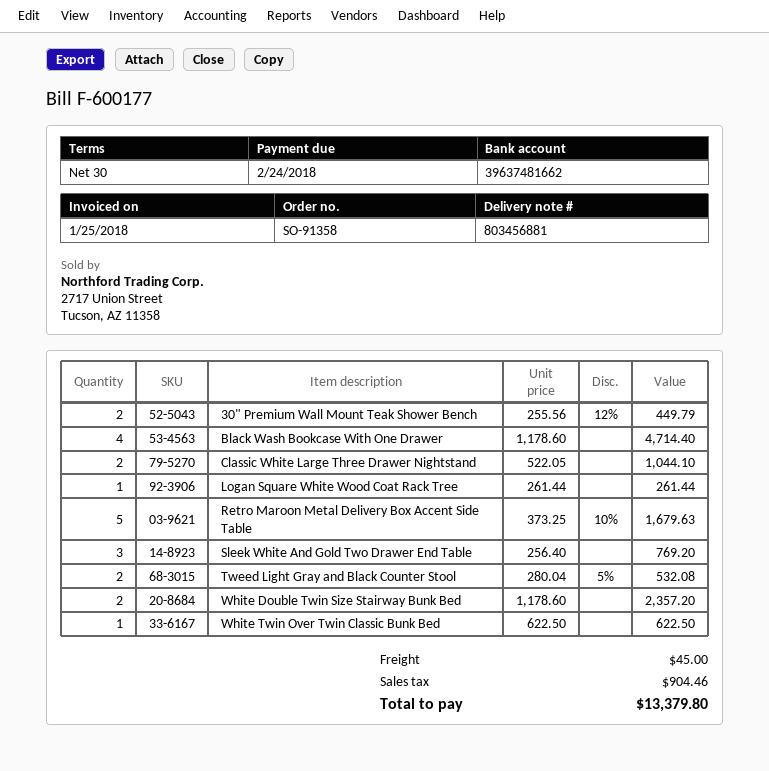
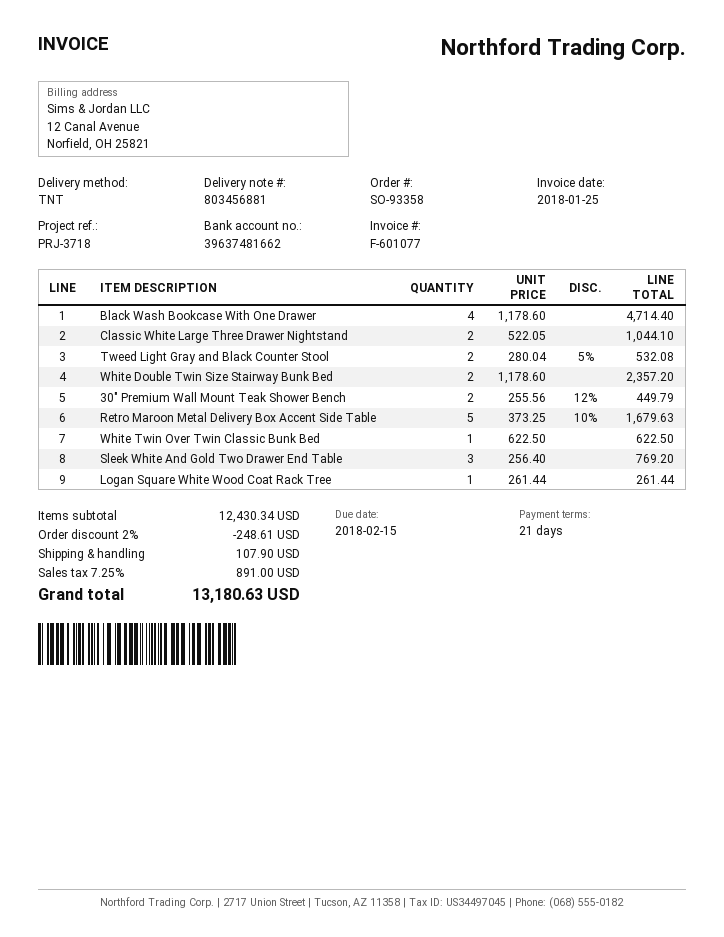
order number: SO-91358 -> SO-93358
invoice number: F-600177 -> F-601077
payment terms: 30 days -> 21 days
due date: 2018-02-24 -> 2018-02-15
discount: none -> 2% = 248.61
shipping: 45.00 -> 107.90
tax: 904.46 -> 891.00
total: 13379.80 -> 13180.63

